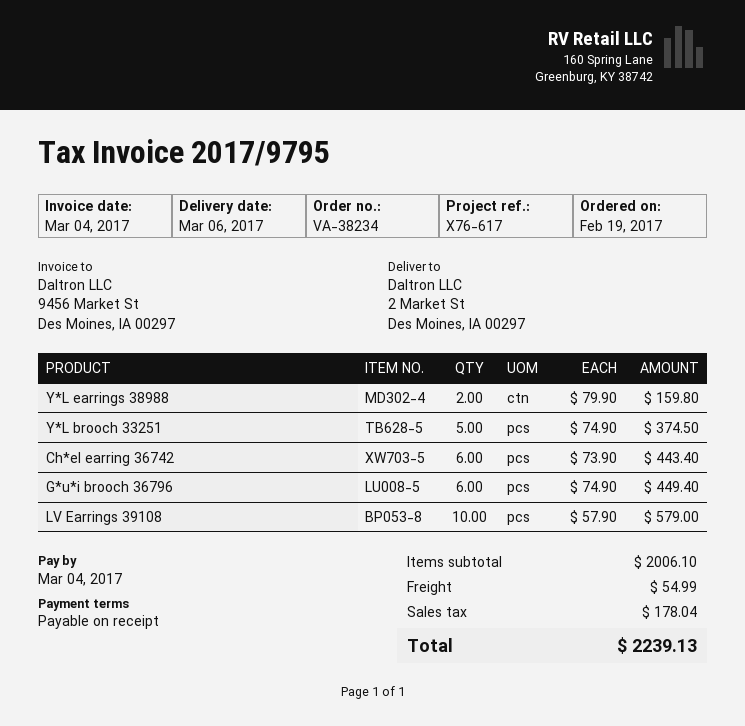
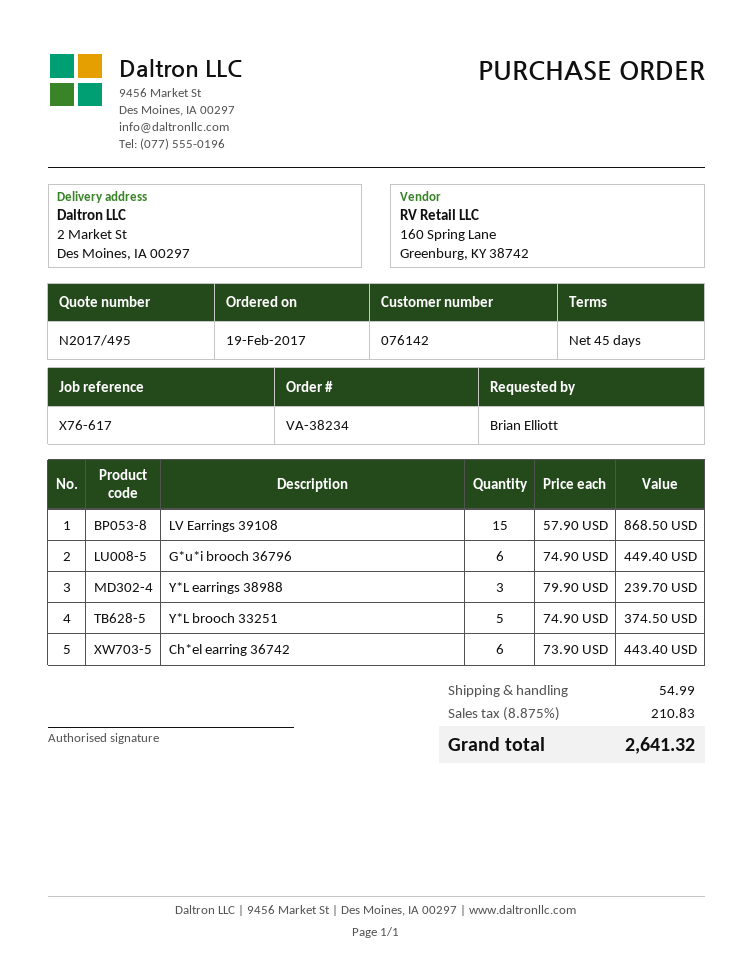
payment terms: on receipt -> 45 days
Y*L earrings 38988: 2 x 79.90 = 159.80 -> 3 x 79.90 = 239.70
LV Earrings 39108: 10 x 57.90 = 579.00 -> 15 x 57.90 = 868.50
tax: 178.04 -> 210.83
total: 2239.13 -> 2641.32

